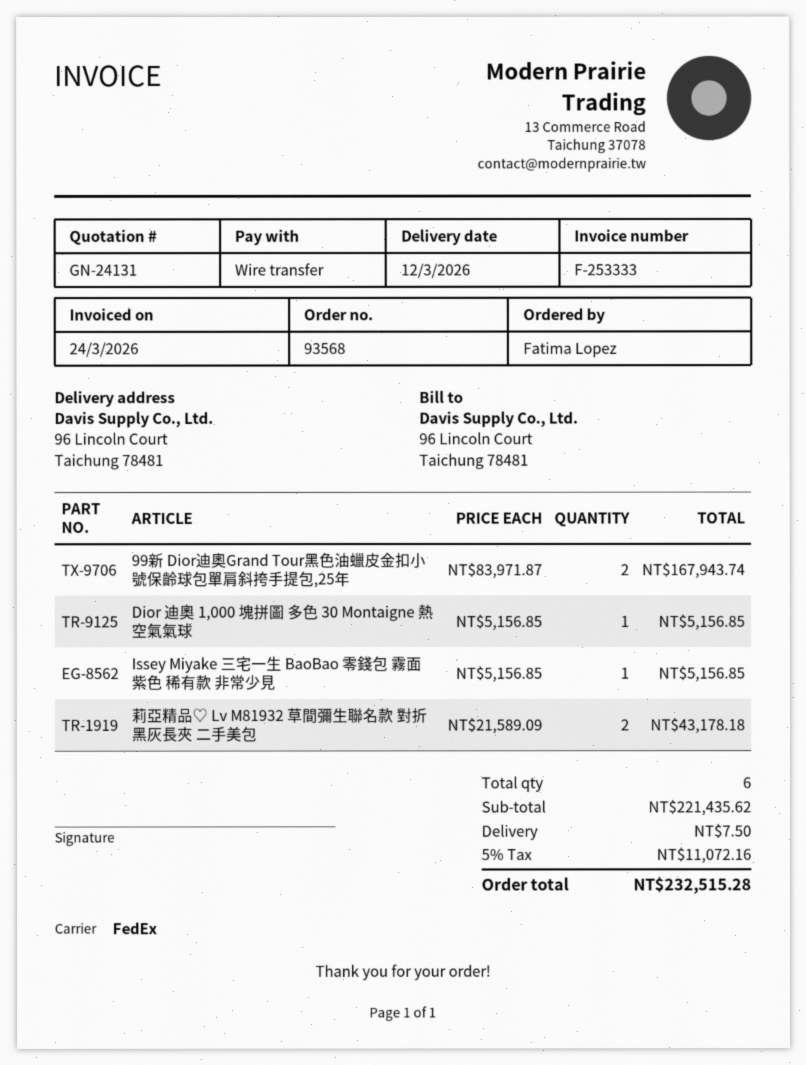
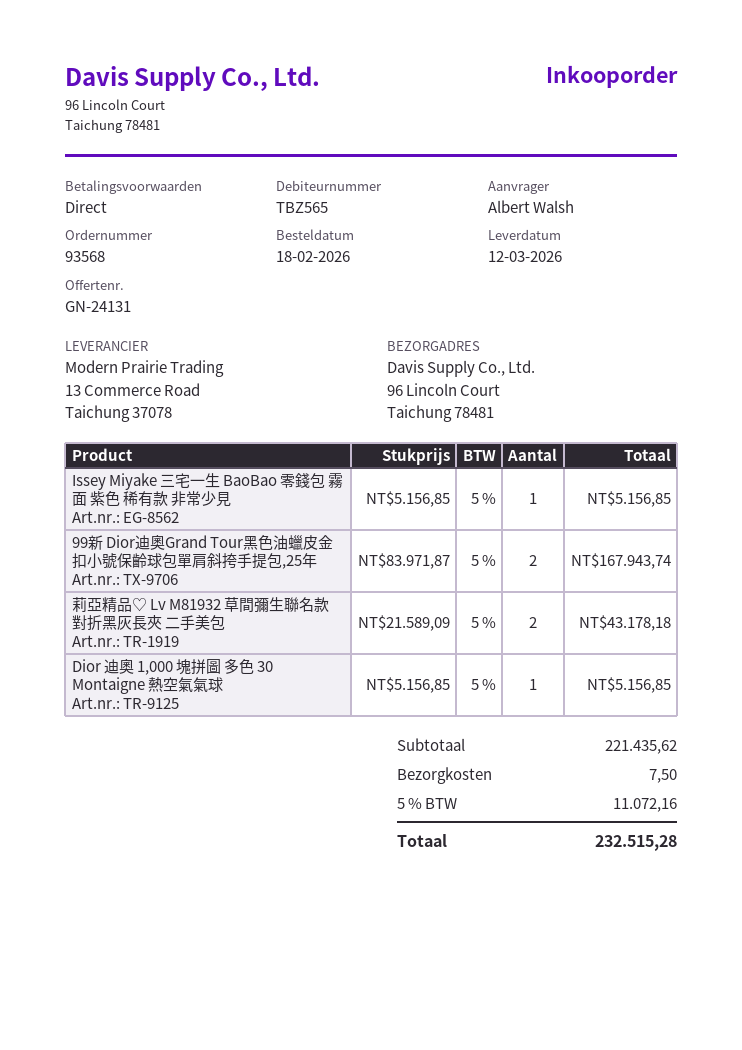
ordered by: Fatima Lopez -> Albert Walsh

